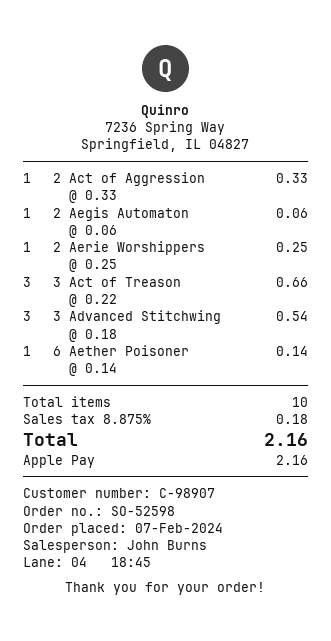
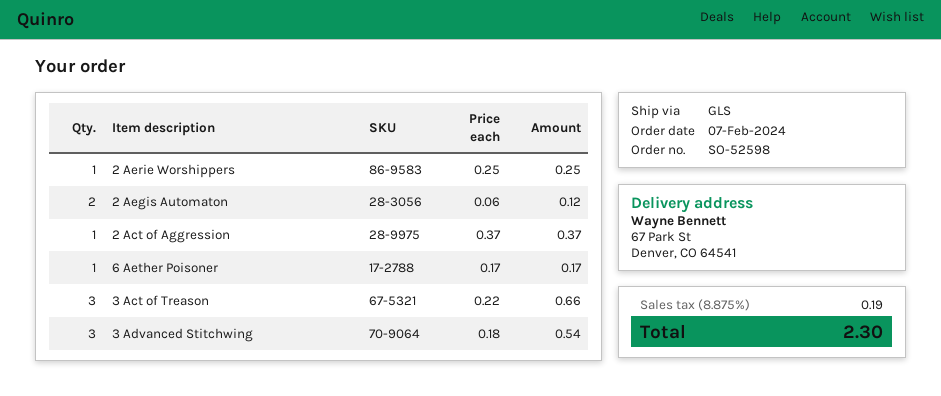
2 Act of Aggression: 1 x 0.33 = 0.33 -> 1 x 0.37 = 0.37
2 Aegis Automaton: 1 x 0.06 = 0.06 -> 2 x 0.06 = 0.12
6 Aether Poisoner: 1 x 0.14 = 0.14 -> 1 x 0.17 = 0.17
tax: 8.875% = 0.18 -> 8.875% = 0.19
total: 2.16 -> 2.30

